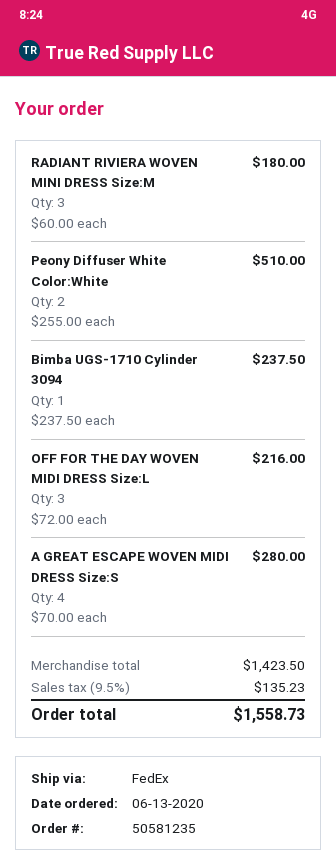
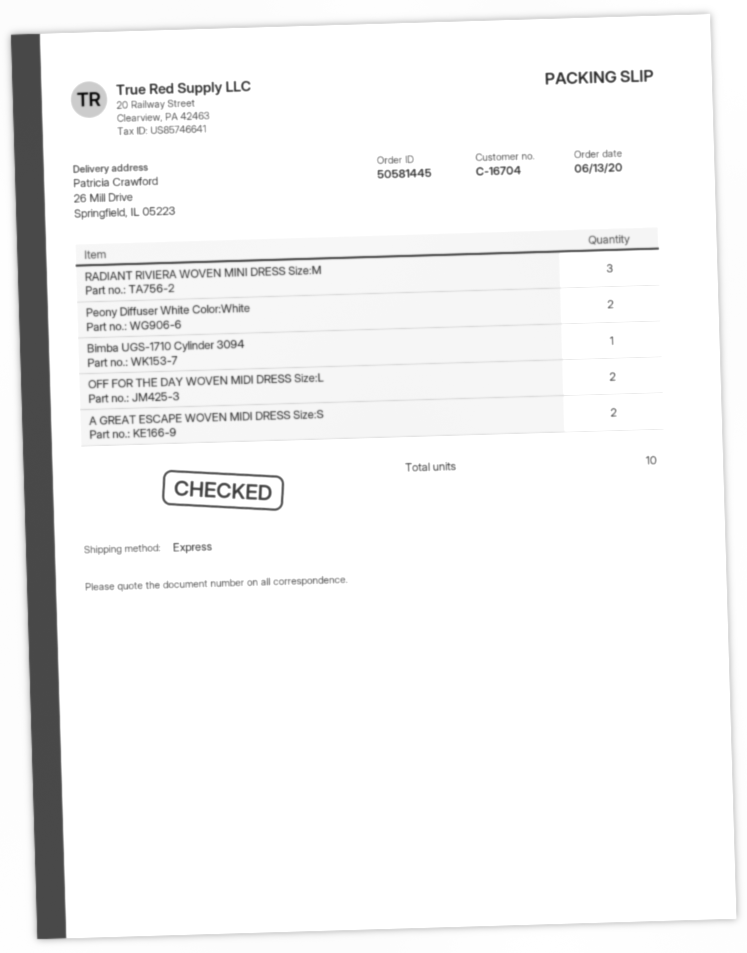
order number: 50581235 -> 50581445
shipping method: FedEx -> express
OFF FOR THE DAY WOVEN MIDI DRESS Size:L: 3 -> 2
A GREAT ESCAPE WOVEN MIDI DRESS Size:S: 4 -> 2

